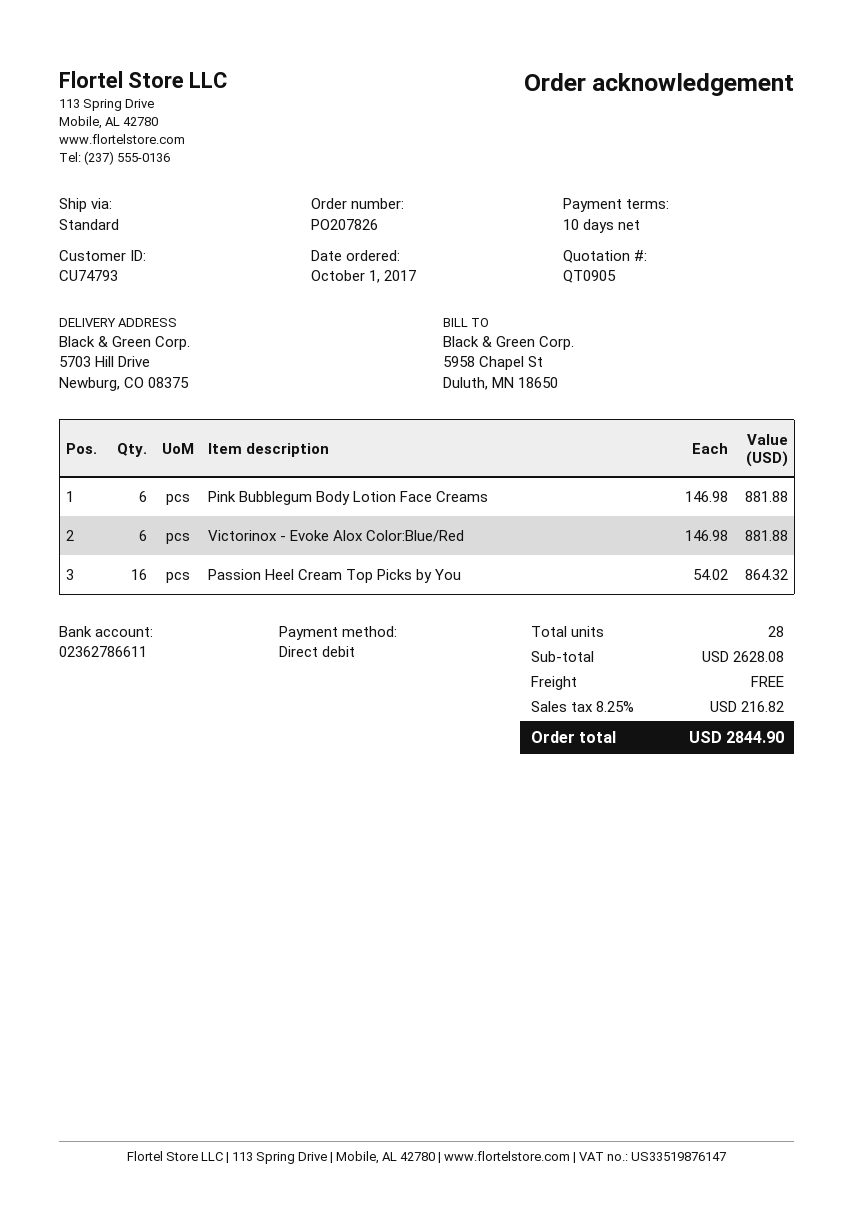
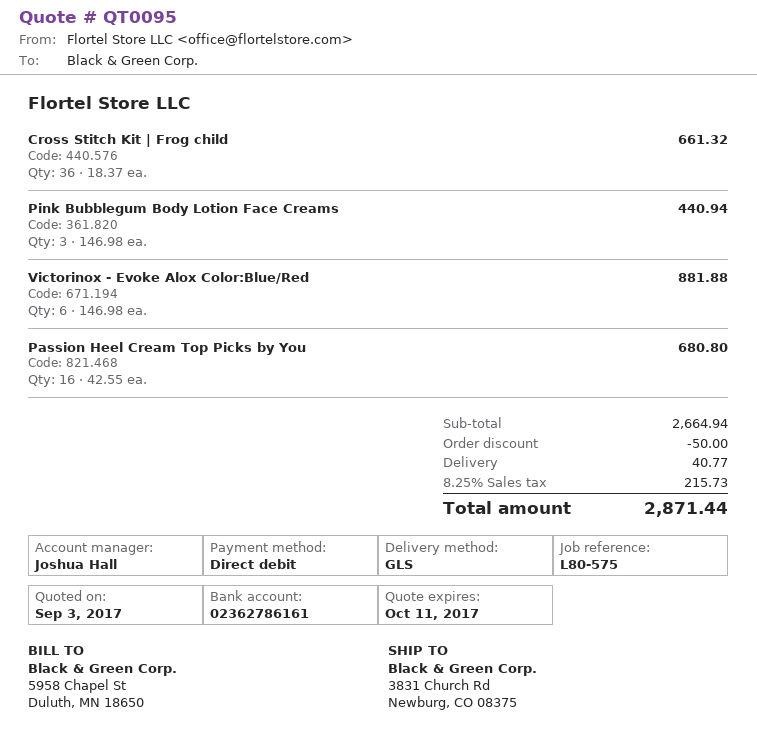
quote number: QT0905 -> QT0095
bank account: 02362786611 -> 02362786161
shipping method: standard -> GLS
ship to: 5703 Hill Drive, Newburg, CO 08375 -> 3831 Church Rd, Newburg, CO 08375
Pink Bubblegum Body Lotion Face Creams: 6 x 146.98 = 881.88 -> 3 x 146.98 = 440.94
Passion Heel Cream Top Picks by You: 16 x 54.02 = 864.32 -> 16 x 42.55 = 680.80
Cross Stitch Kit | Frog child: none -> 36 x 18.37 = 661.32
subtotal: 2628.08 -> 2664.94
discount: none -> 50.00
shipping: 0.00 -> 40.77
tax: 8.25% = 216.82 -> 8.25% = 215.73
total: 2844.90 -> 2871.44

